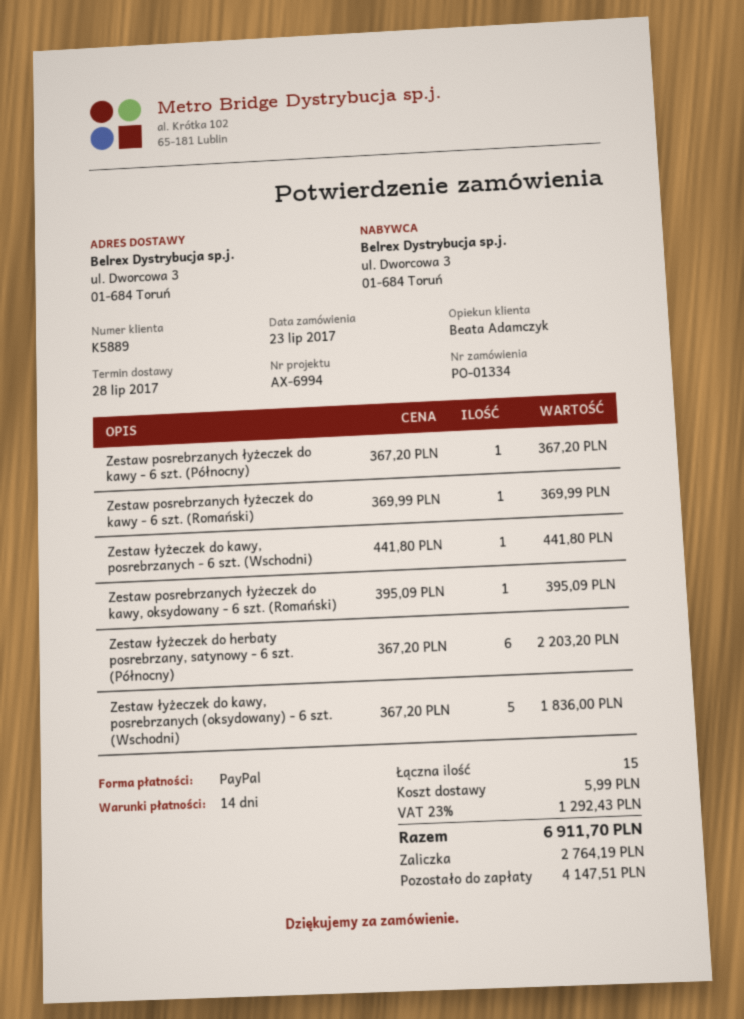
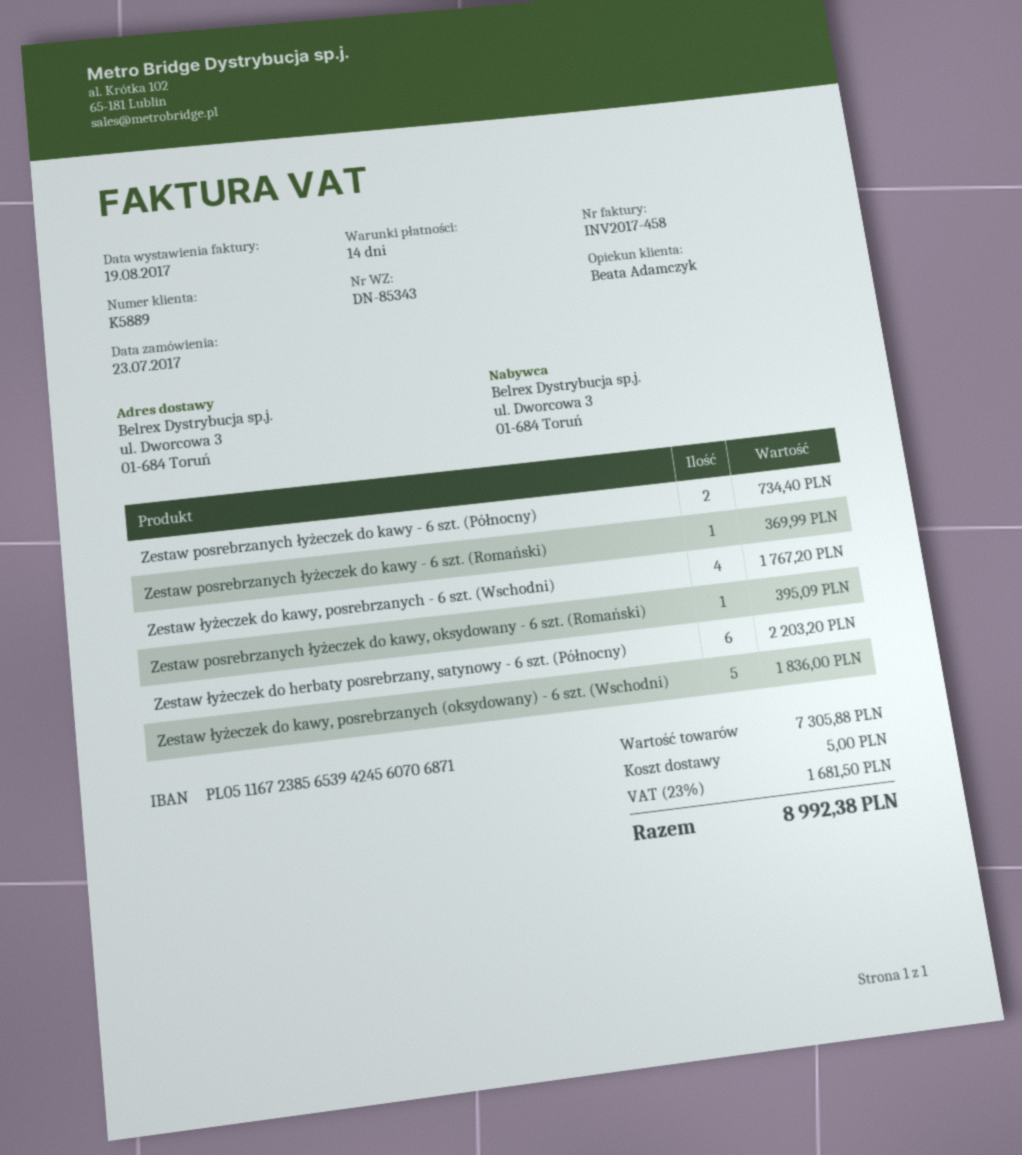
Zestaw posrebrzanych łyżeczek do kawy - 6 szt. (Północny): 1 for 367.20 -> 2 for 734.40
Zestaw łyżeczek do kawy, posrebrzanych - 6 szt. (Wschodni): 1 for 441.80 -> 4 for 1767.20
shipping: 5.99 -> 5.00
tax: 23% = 1292.43 -> 23% = 1681.50
total: 6911.70 -> 8992.38

